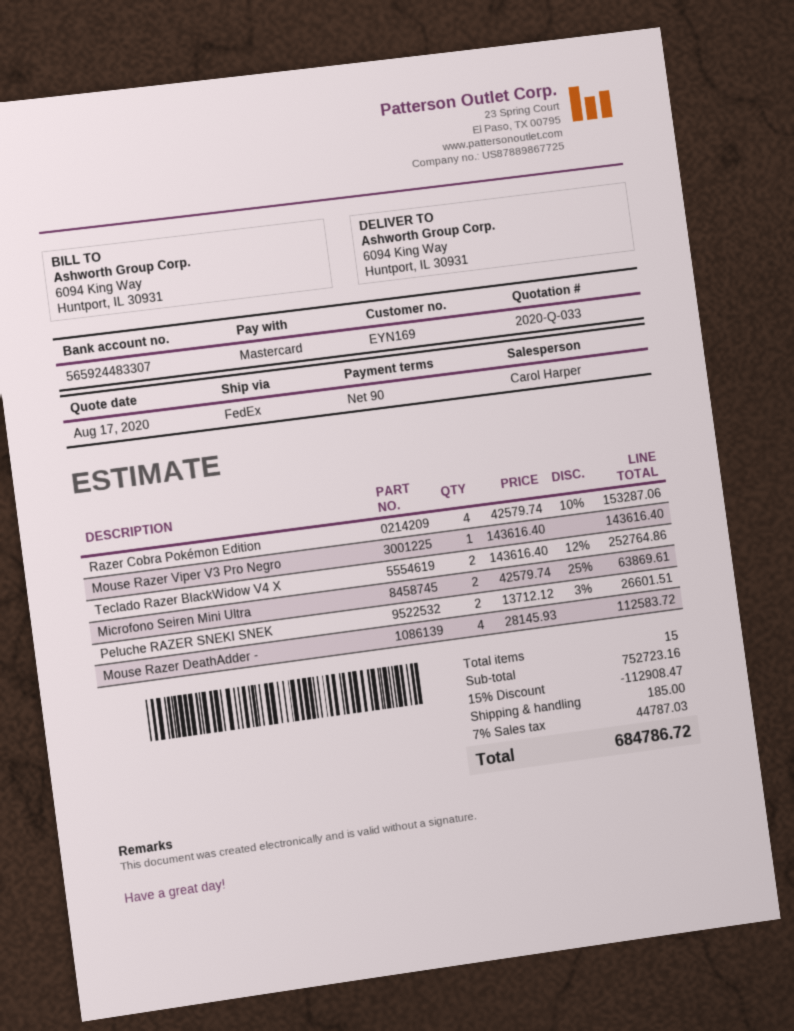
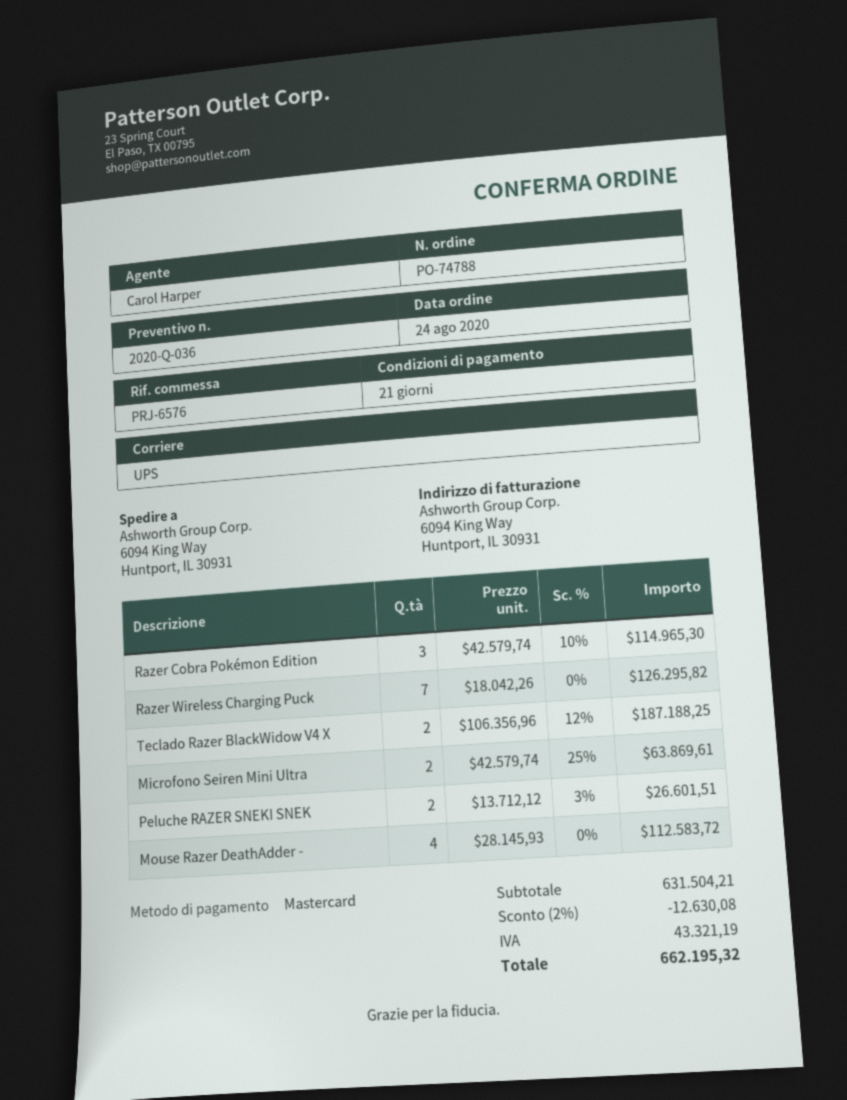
quote number: 2020-Q-033 -> 2020-Q-036
payment terms: 90 days -> 21 days
shipping method: FedEx -> UPS
Razer Cobra Pokémon Edition: 4 x 42579.74 - 10% = 153287.06 -> 3 x 42579.74 - 10% = 114965.30
Mouse Razer Viper V3 Pro Negro: 1 x 143616.40 = 143616.40 -> none
Teclado Razer BlackWidow V4 X: 2 x 143616.40 - 12% = 252764.86 -> 2 x 106356.96 - 12% = 187188.25
Razer Wireless Charging Puck: none -> 7 x 18042.26 = 126295.82
subtotal: 752723.16 -> 631504.21
discount: 15% = 112908.47 -> 2% = 12630.08
shipping: 185.00 -> none
tax: 44787.03 -> 43321.19
total: 684786.72 -> 662195.32

